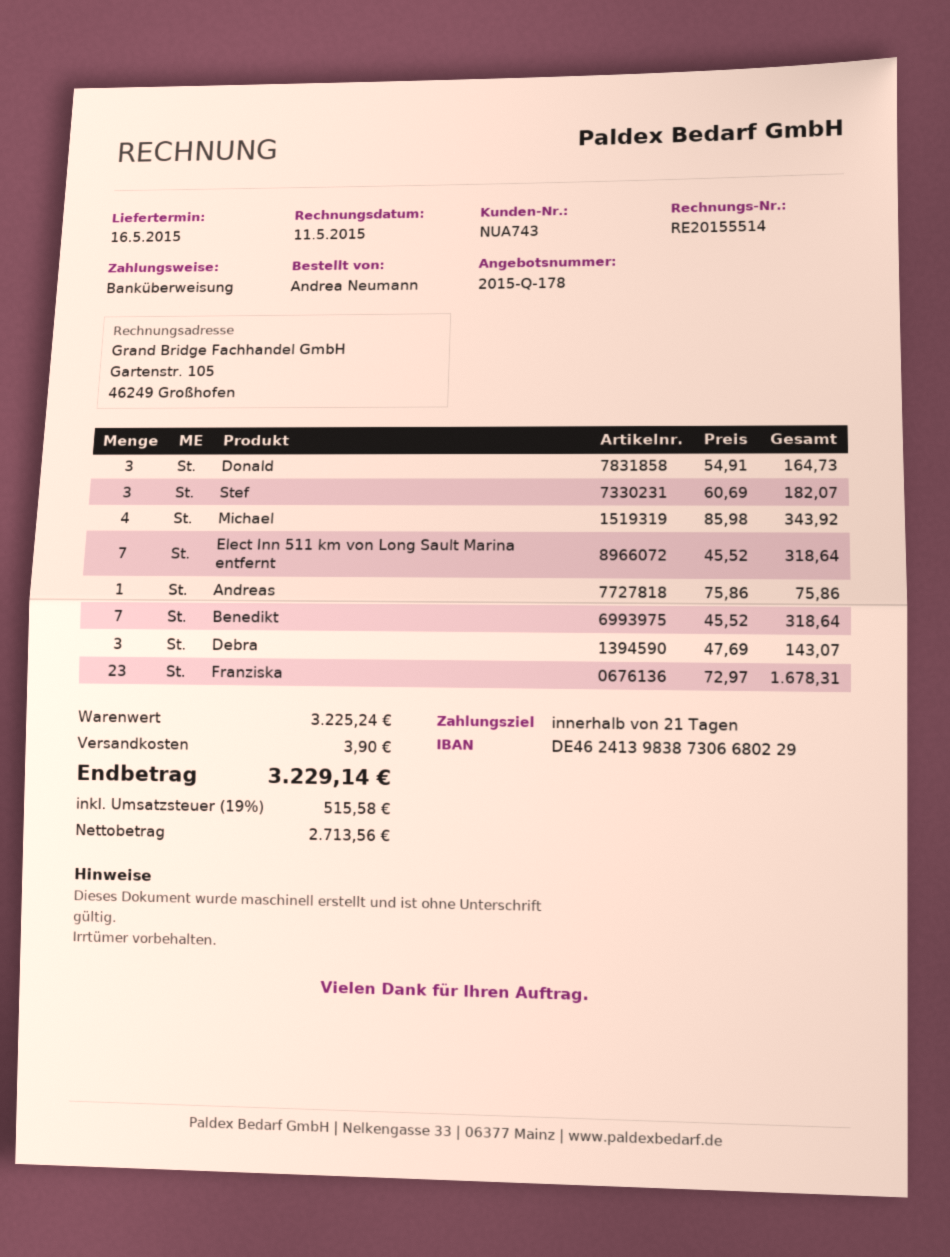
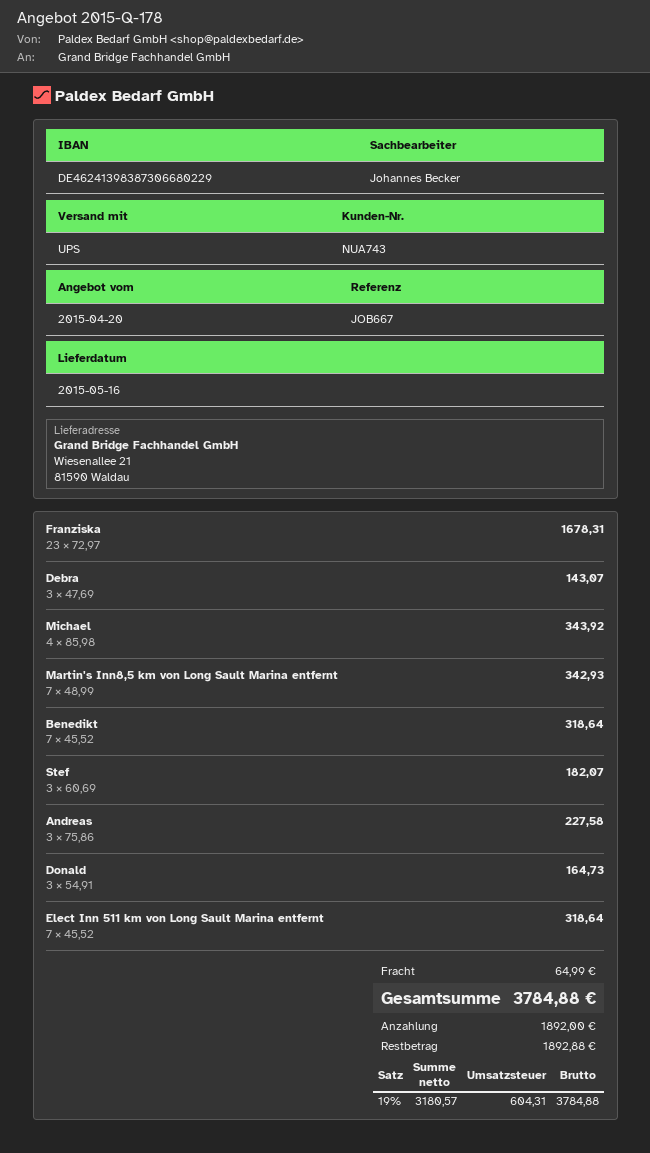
Andreas: 1 x 75.86 = 75.86 -> 3 x 75.86 = 227.58
Martin's Inn8,5 km von Long Sault Marina entfernt: none -> 7 x 48.99 = 342.93
shipping: 3.90 -> 64.99
net: 2713.56 -> 3180.57
tax: 19% = 515.58 -> 19% = 604.31
total: 3229.14 -> 3784.88

